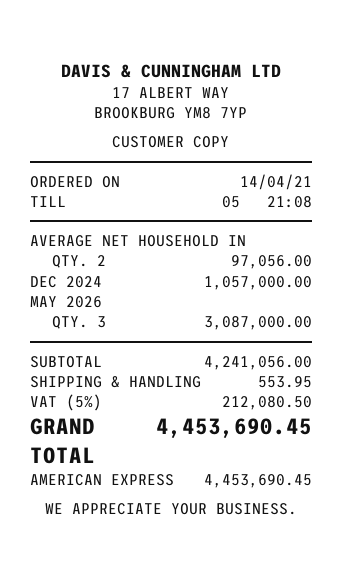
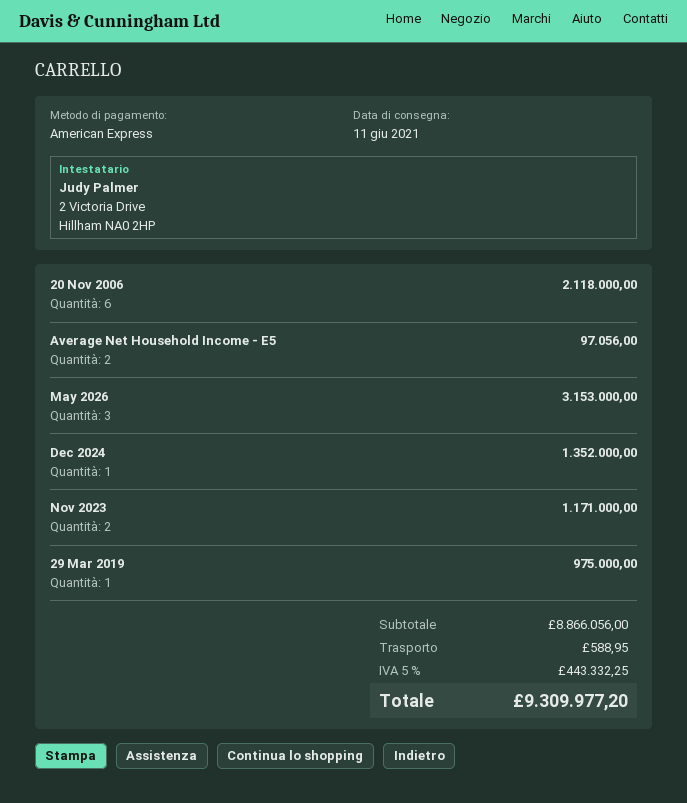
DEC 2024: 1 for 1057000.00 -> 1 for 1352000.00
MAY 2026: 3 for 3087000.00 -> 3 for 3153000.00
20 Nov 2006: none -> 6 for 2118000.00
Nov 2023: none -> 2 for 1171000.00
29 Mar 2019: none -> 1 for 975000.00
subtotal: 4241056.00 -> 8866056.00
shipping: 553.95 -> 588.95
tax: 5% = 212080.50 -> 5% = 443332.25
total: 4453690.45 -> 9309977.20

